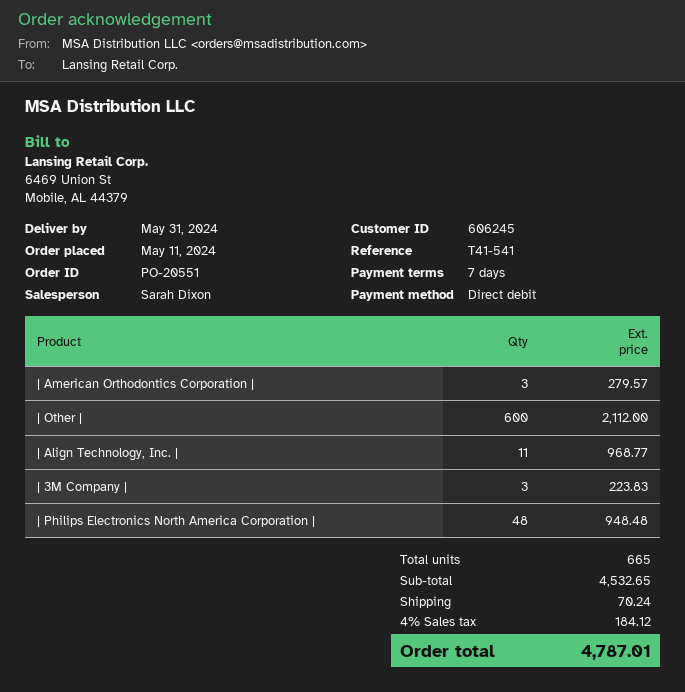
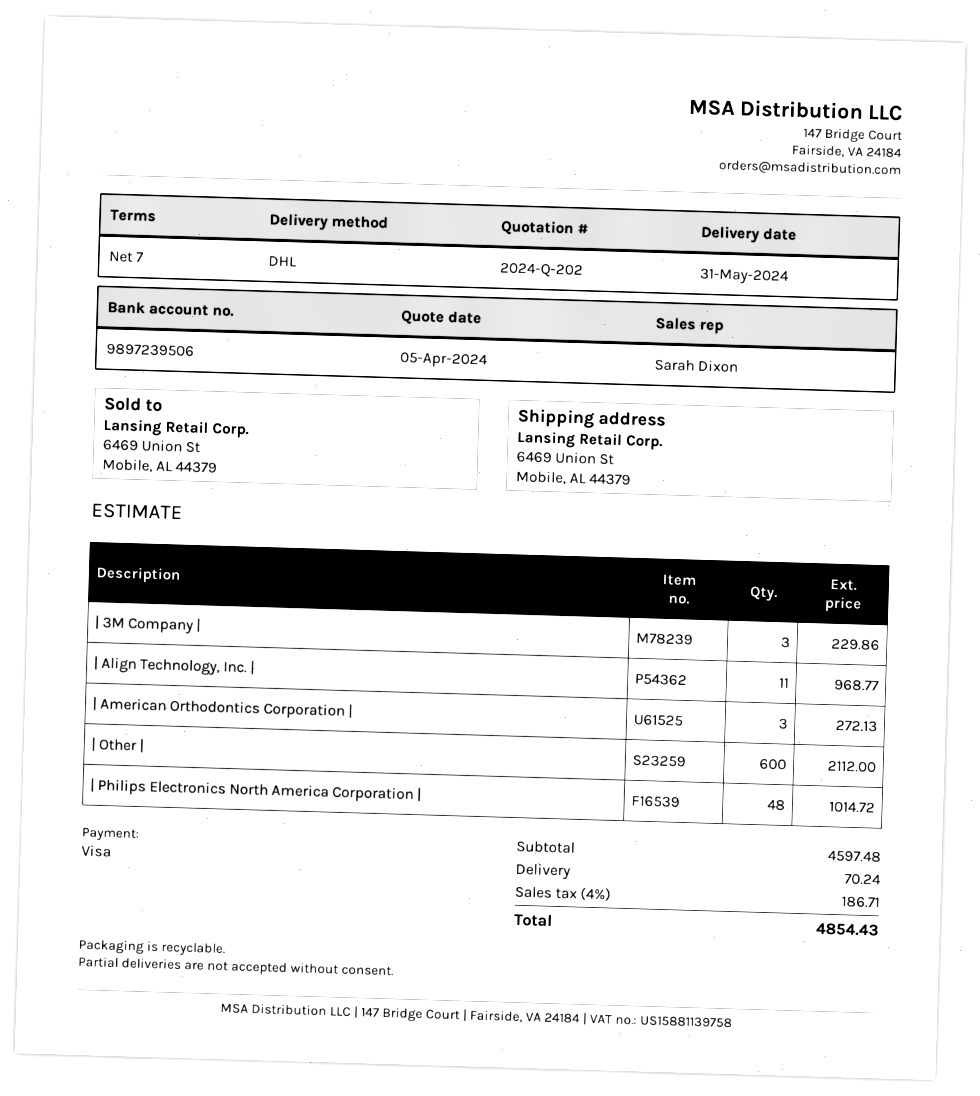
payment method: direct debit -> Visa
| American Orthodontics Corporation |: 3 for 279.57 -> 3 for 272.13
| 3M Company |: 3 for 223.83 -> 3 for 229.86
| Philips Electronics North America Corporation |: 48 for 948.48 -> 48 for 1014.72
subtotal: 4532.65 -> 4597.48
tax: 4% = 184.12 -> 4% = 186.71
total: 4787.01 -> 4854.43

